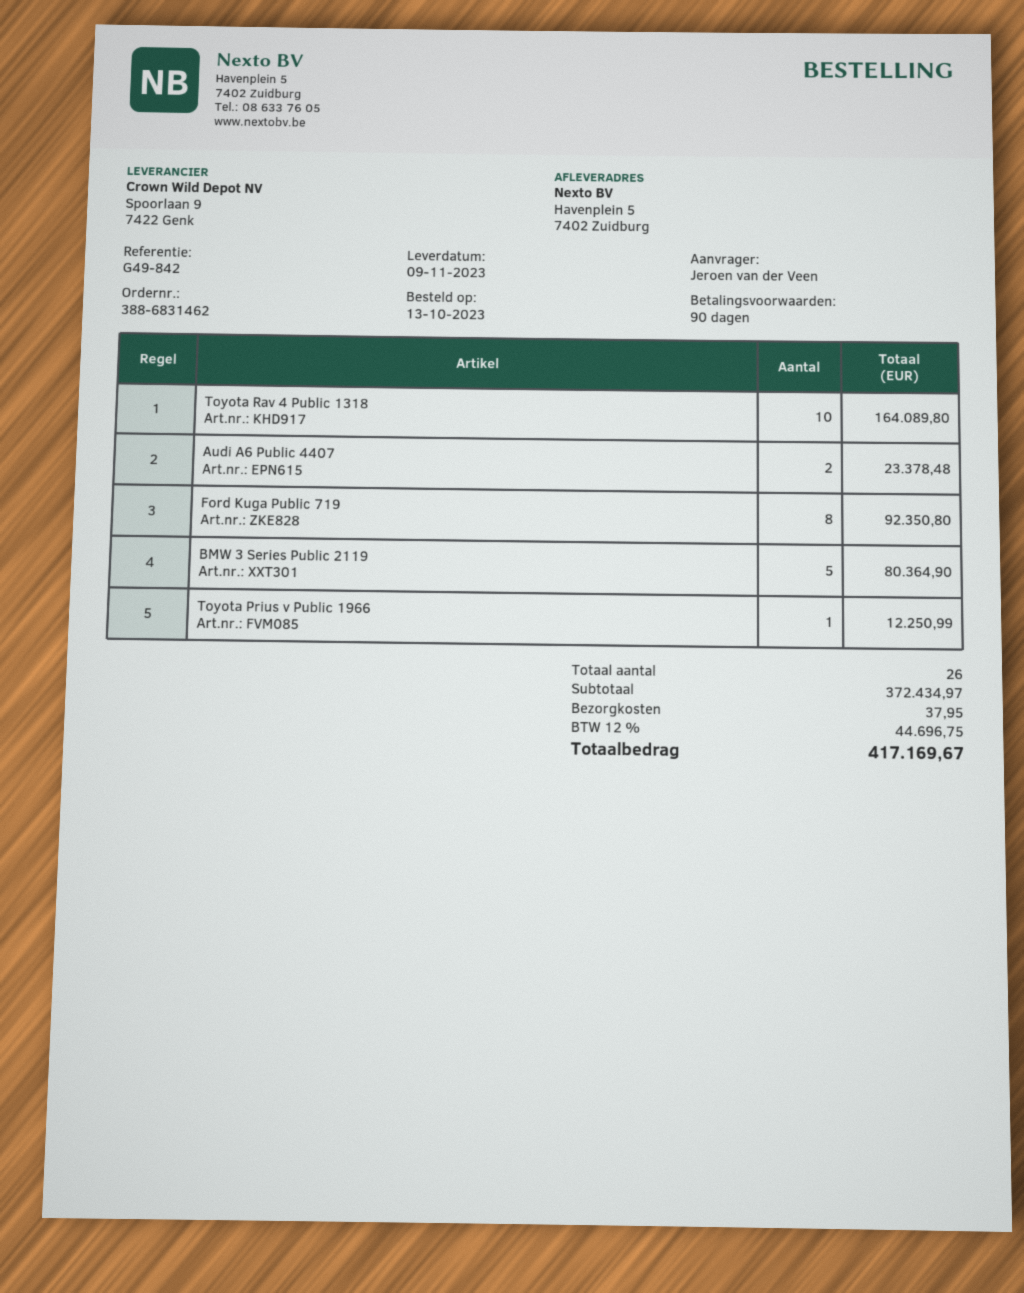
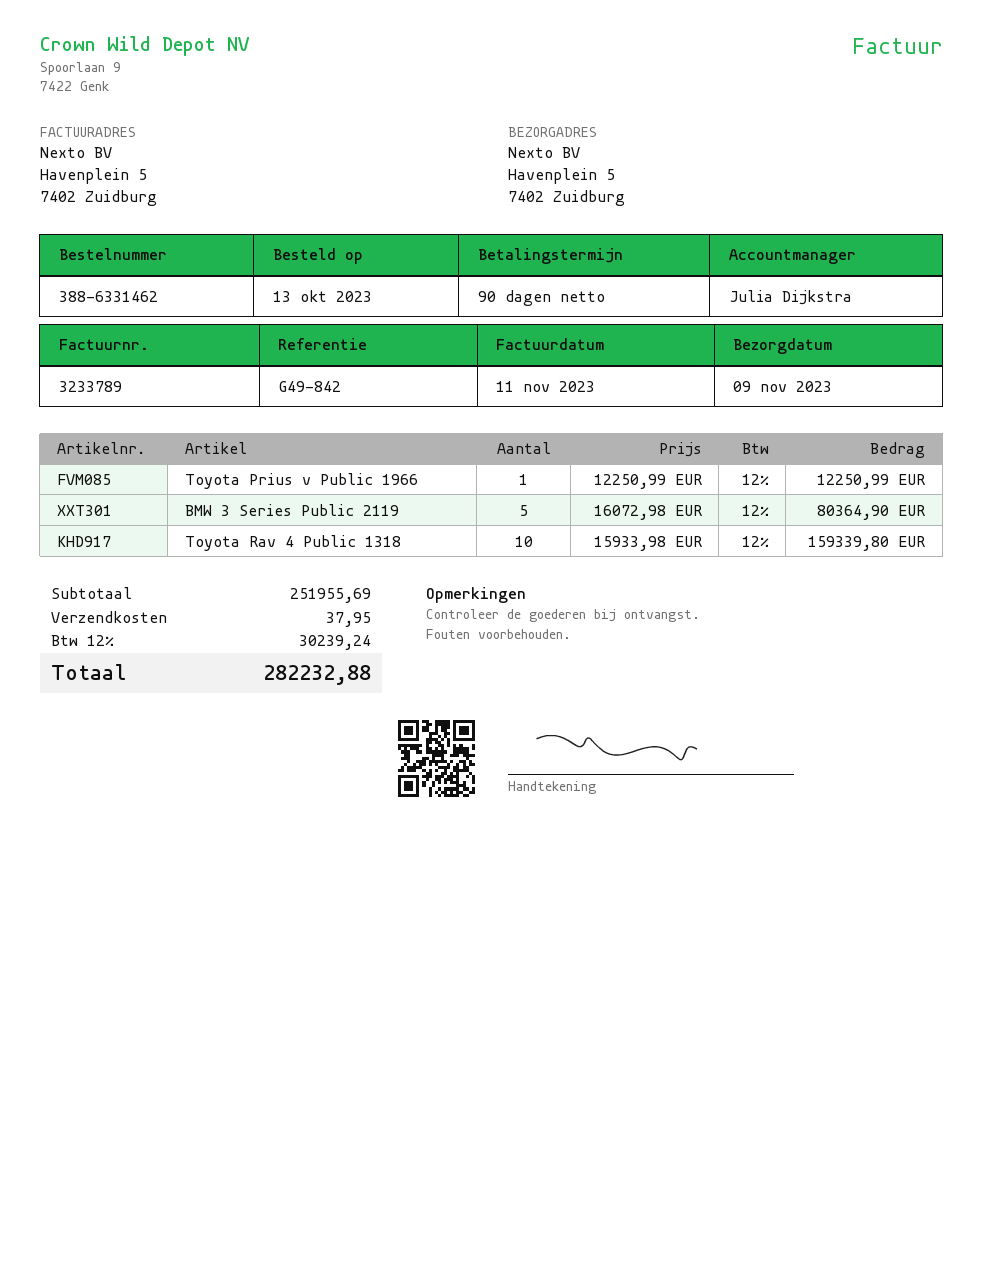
order number: 388-6831462 -> 388-6331462
Toyota Rav 4 Public 1318: 10 for 164089.80 -> 10 for 159339.80
Audi A6 Public 4407: 2 for 23378.48 -> none
Ford Kuga Public 719: 8 for 92350.80 -> none
subtotal: 372434.97 -> 251955.69
tax: 12% = 44696.75 -> 12% = 30239.24
total: 417169.67 -> 282232.88

